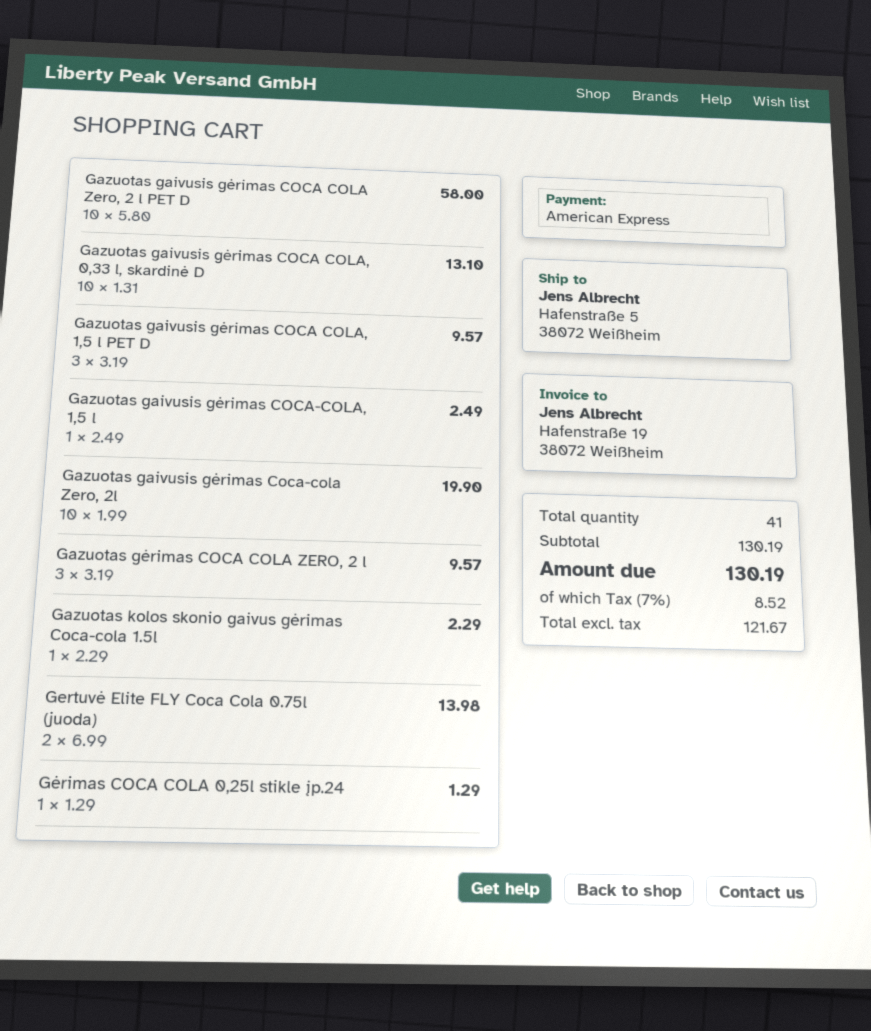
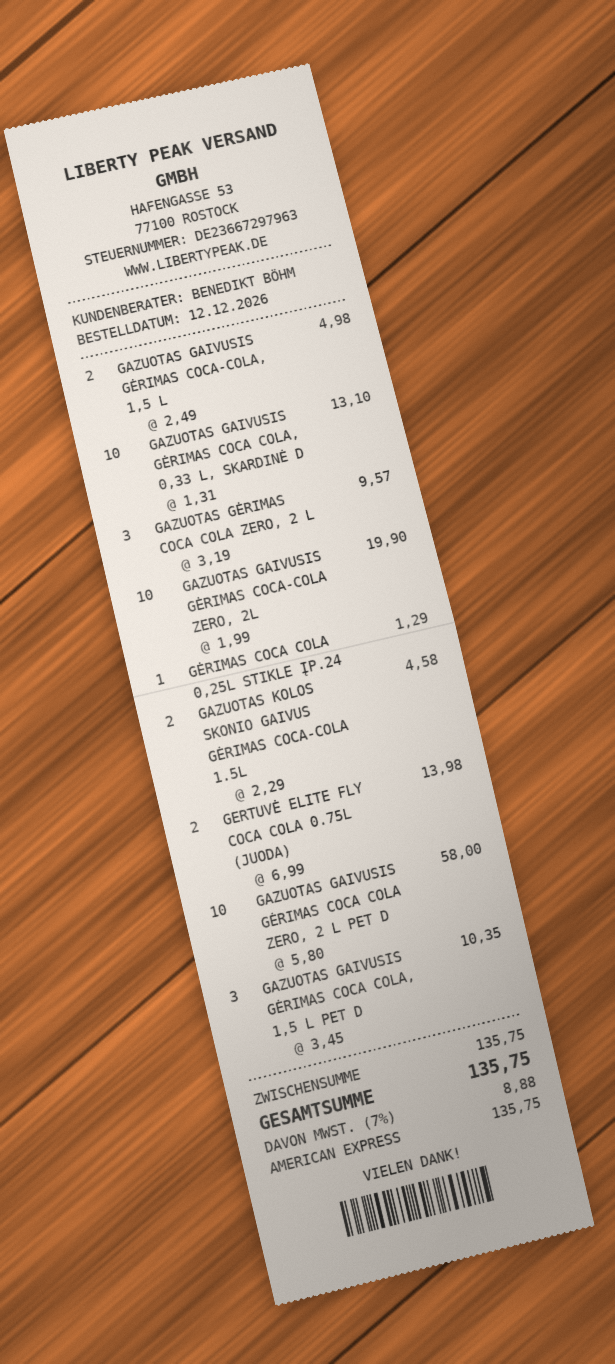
Gazuotas gaivusis gėrimas COCA COLA, 1,5 l PET D: 3 x 3.19 = 9.57 -> 3 x 3.45 = 10.35
Gazuotas gaivusis gėrimas COCA-COLA, 1,5 l: 1 x 2.49 = 2.49 -> 2 x 2.49 = 4.98
Gazuotas kolos skonio gaivus gėrimas Coca-cola 1.5l: 1 x 2.29 = 2.29 -> 2 x 2.29 = 4.58
subtotal: 130.19 -> 135.75
tax: 7% = 8.52 -> 7% = 8.88
total: 130.19 -> 135.75

